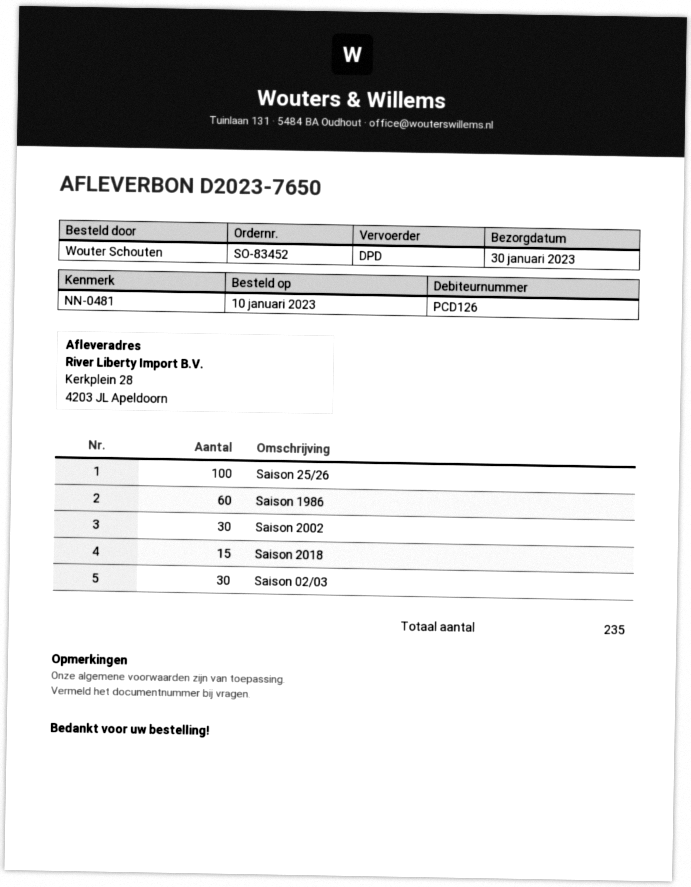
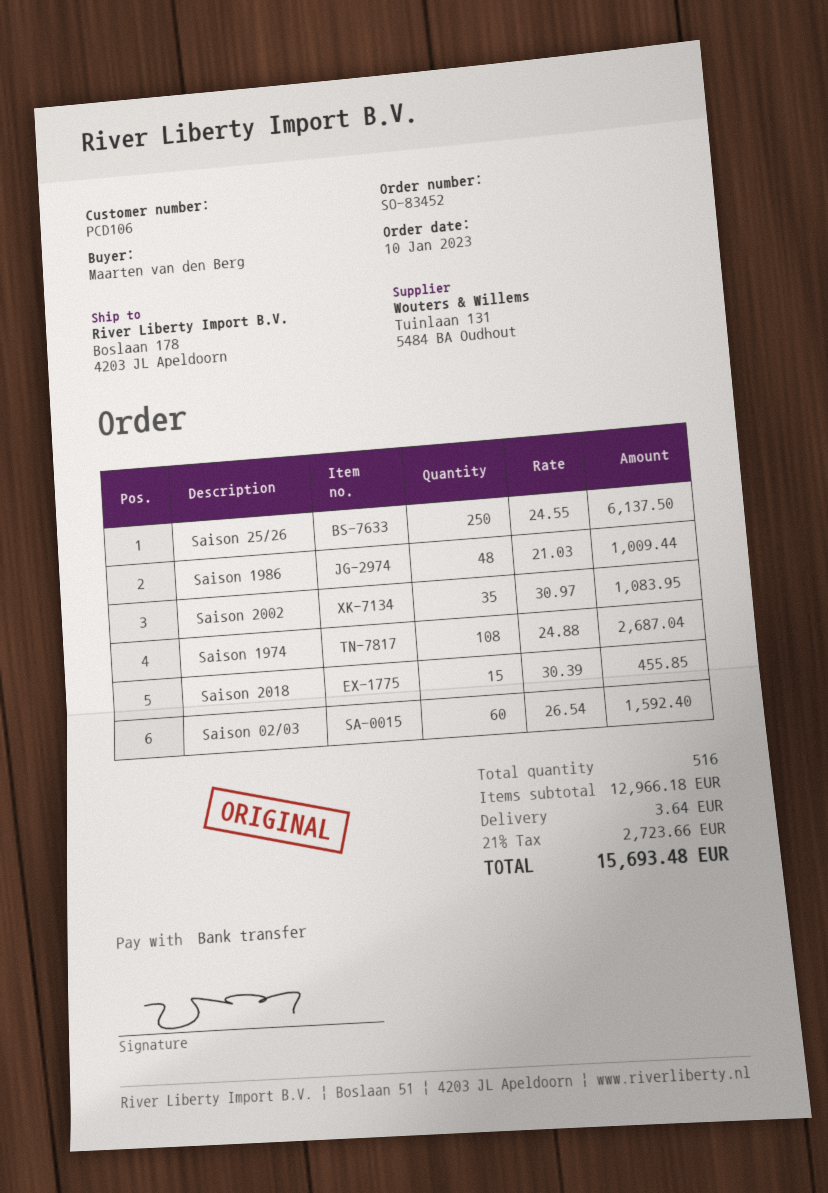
customer number: PCD126 -> PCD106
ordered by: Wouter Schouten -> Maarten van den Berg
ship to: Kerkplein 28, 4203 JL Apeldoorn -> Boslaan 178, 4203 JL Apeldoorn
Saison 25/26: 100 -> 250
Saison 1986: 60 -> 48
Saison 2002: 30 -> 35
Saison 02/03: 30 -> 60
Saison 1974: none -> 108
total quantity: 235 -> 516

